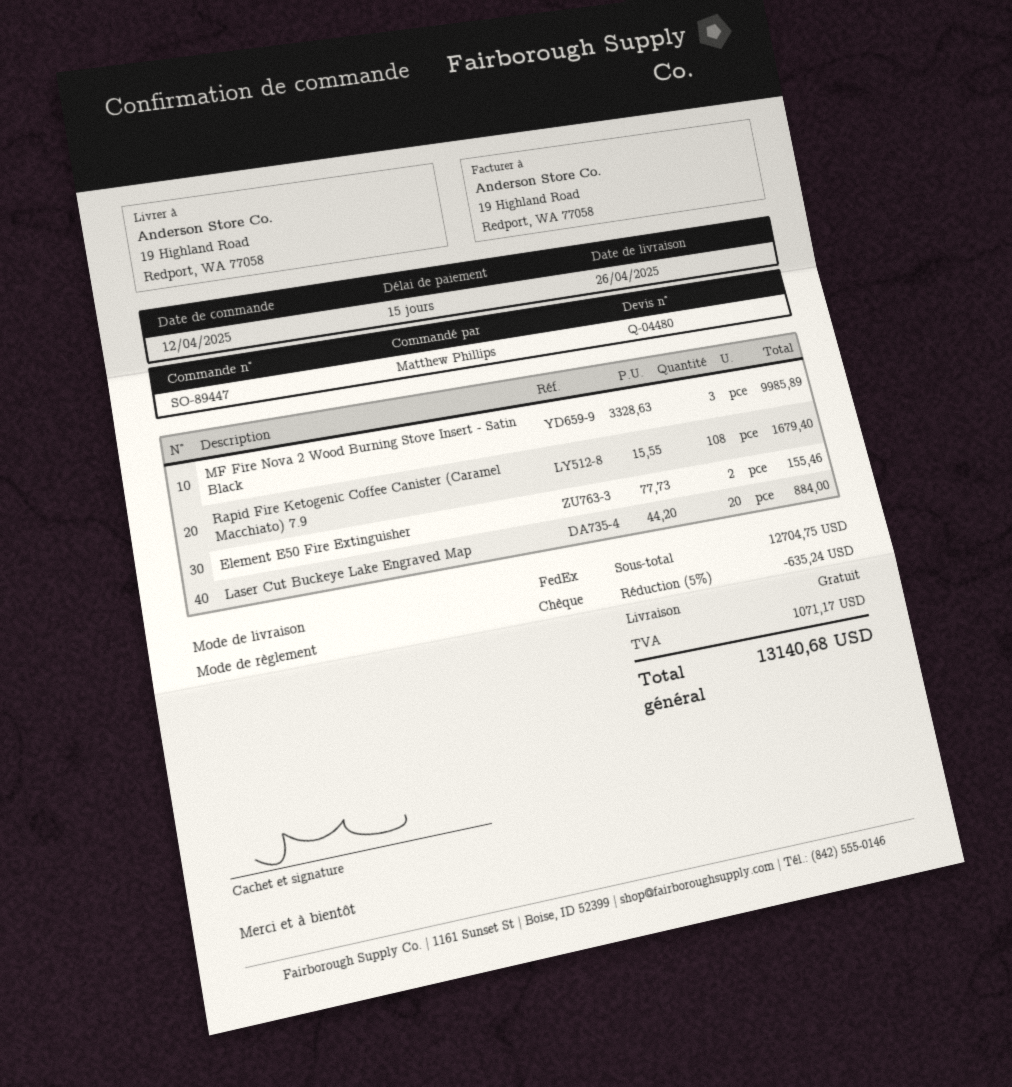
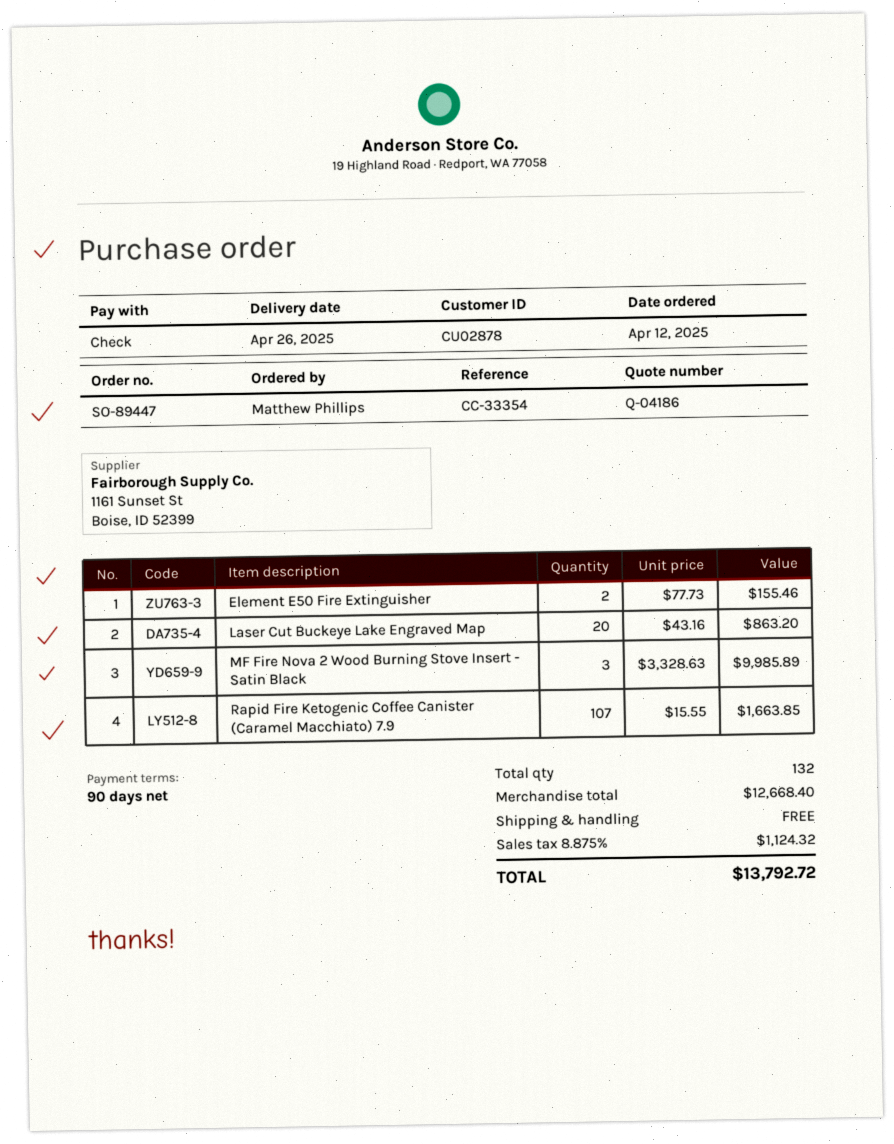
quote number: Q-04480 -> Q-04186
payment terms: 15 days -> 90 days
Rapid Fire Ketogenic Coffee Canister (Caramel Macchiato) 7.9: 108 x 15.55 = 1679.40 -> 107 x 15.55 = 1663.85
Laser Cut Buckeye Lake Engraved Map: 20 x 44.20 = 884.00 -> 20 x 43.16 = 863.20
subtotal: 12704.75 -> 12668.40
discount: 5% = 635.24 -> none
tax: 1071.17 -> 1124.32
total: 13140.68 -> 13792.72

